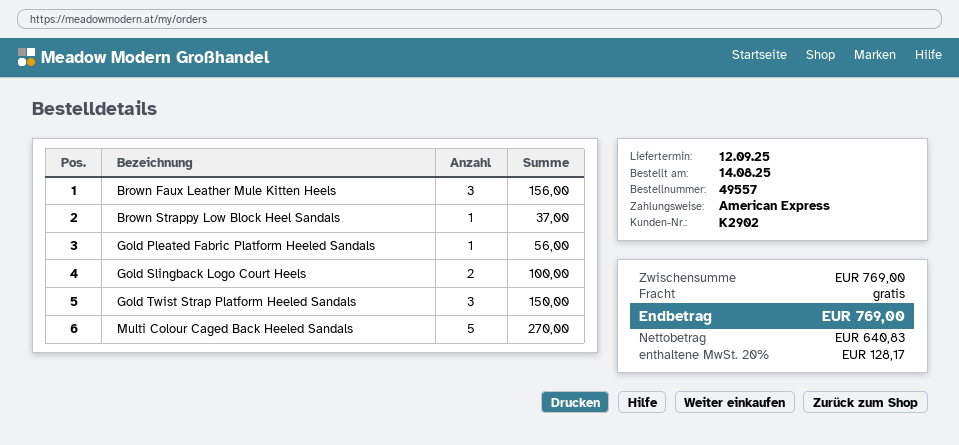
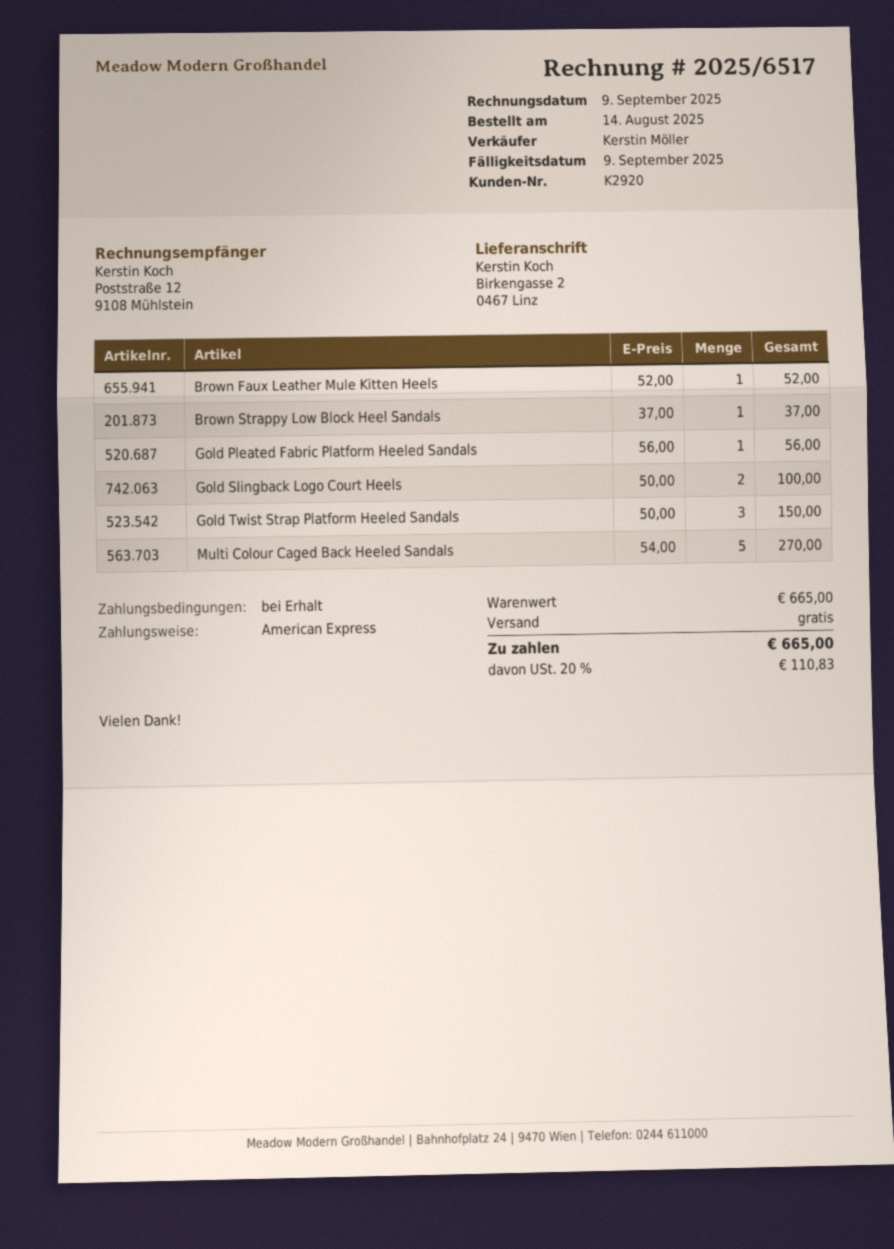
customer number: K2902 -> K2920
Brown Faux Leather Mule Kitten Heels: 3 for 156.00 -> 1 for 52.00
subtotal: 769.00 -> 665.00
tax: 20% = 128.17 -> 20% = 110.83
total: 769.00 -> 665.00

